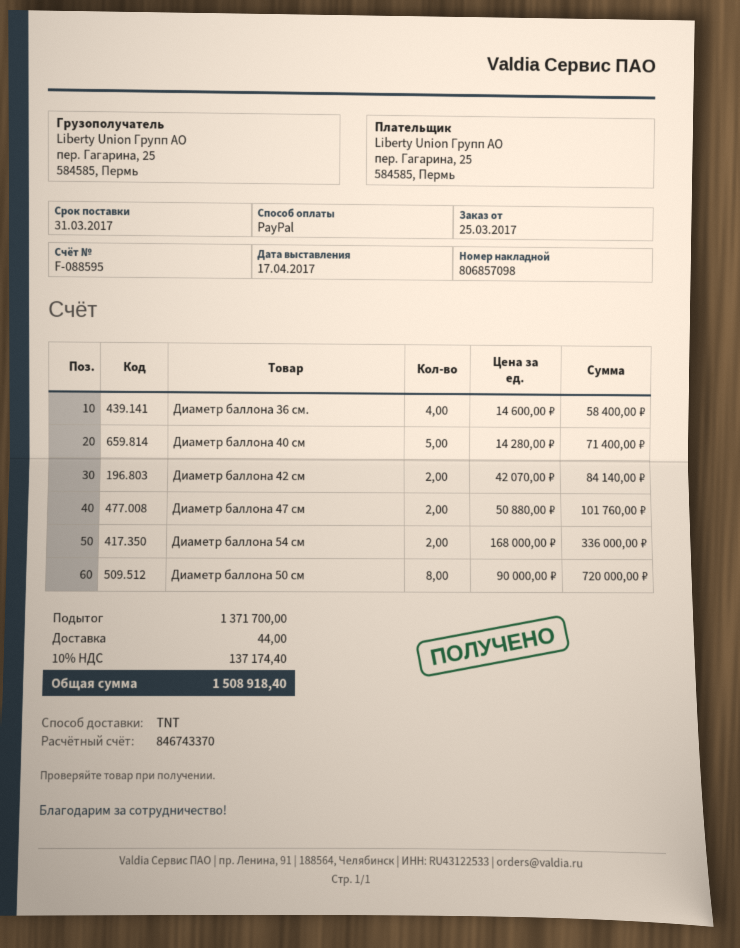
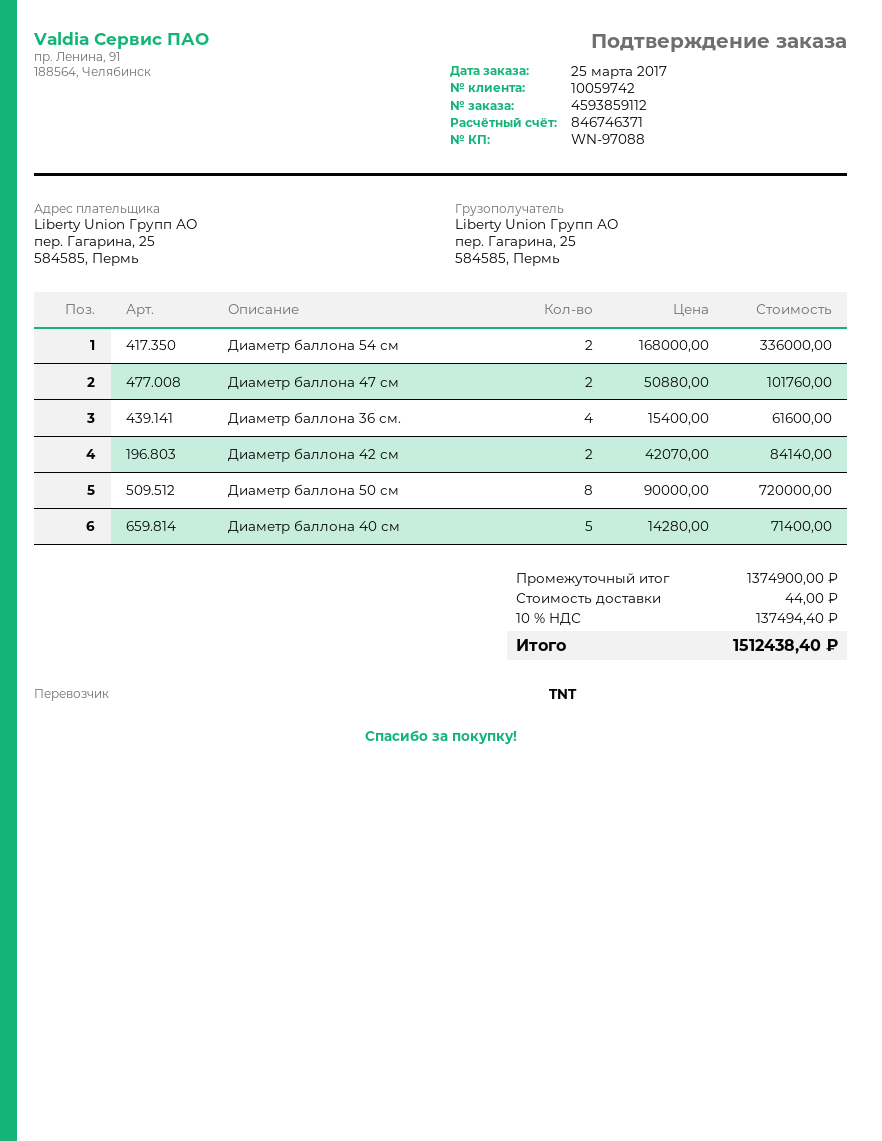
bank account: 846743370 -> 846746371
Диаметр баллона 36 см.: 4 x 14600.00 = 58400.00 -> 4 x 15400.00 = 61600.00
subtotal: 1371700.00 -> 1374900.00
tax: 10% = 137174.40 -> 10% = 137494.40
total: 1508918.40 -> 1512438.40

